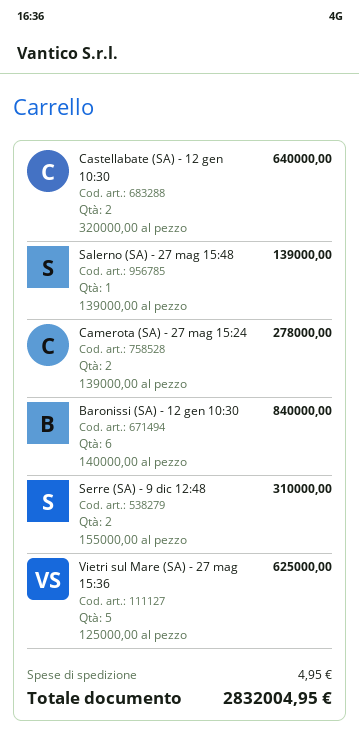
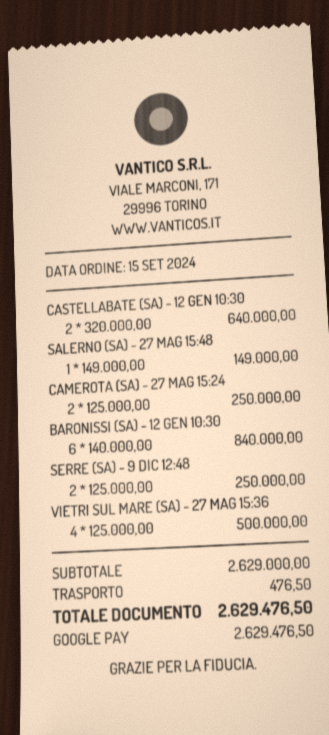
Salerno (SA) - 27 mag 15:48: 1 x 139000.00 = 139000.00 -> 1 x 149000.00 = 149000.00
Camerota (SA) - 27 mag 15:24: 2 x 139000.00 = 278000.00 -> 2 x 125000.00 = 250000.00
Serre (SA) - 9 dic 12:48: 2 x 155000.00 = 310000.00 -> 2 x 125000.00 = 250000.00
Vietri sul Mare (SA) - 27 mag 15:36: 5 x 125000.00 = 625000.00 -> 4 x 125000.00 = 500000.00
shipping: 4.95 -> 476.50
total: 2832004.95 -> 2629476.50

